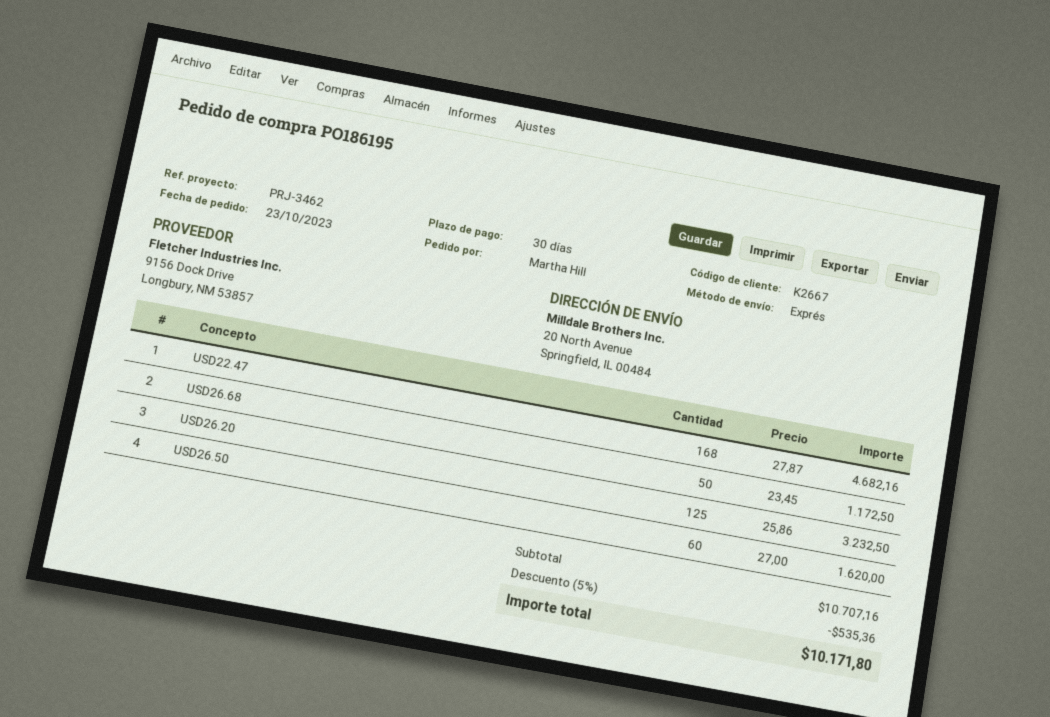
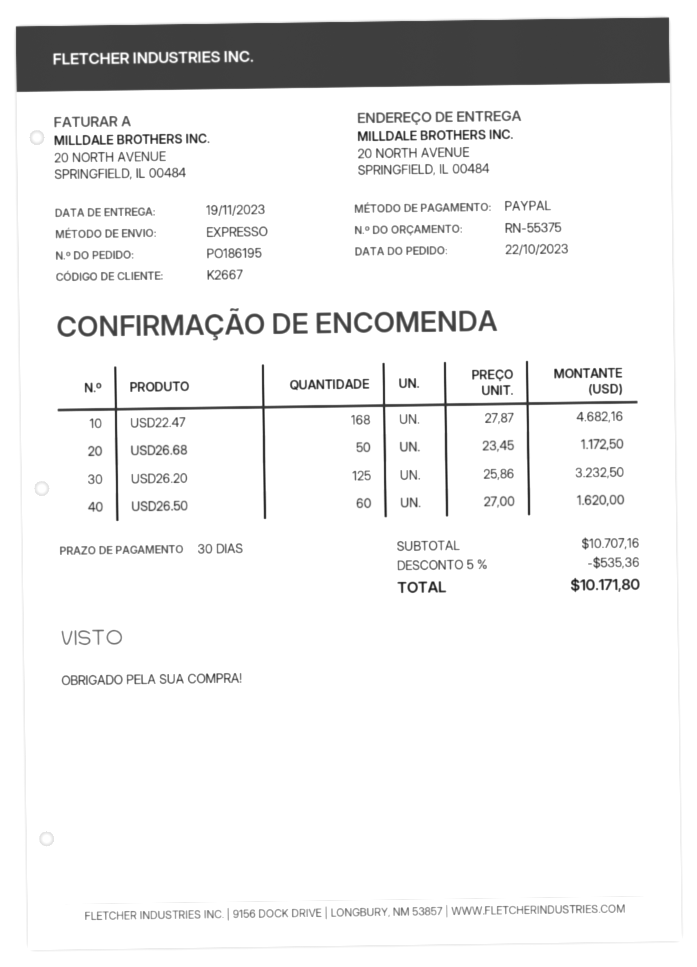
order date: 2023-10-23 -> 2023-10-22

